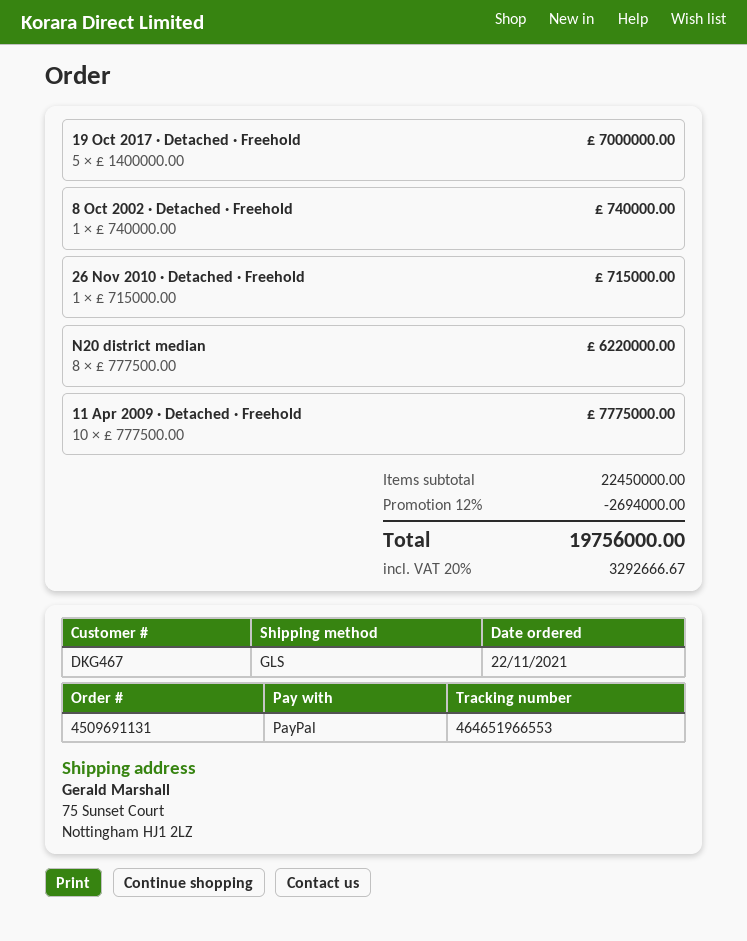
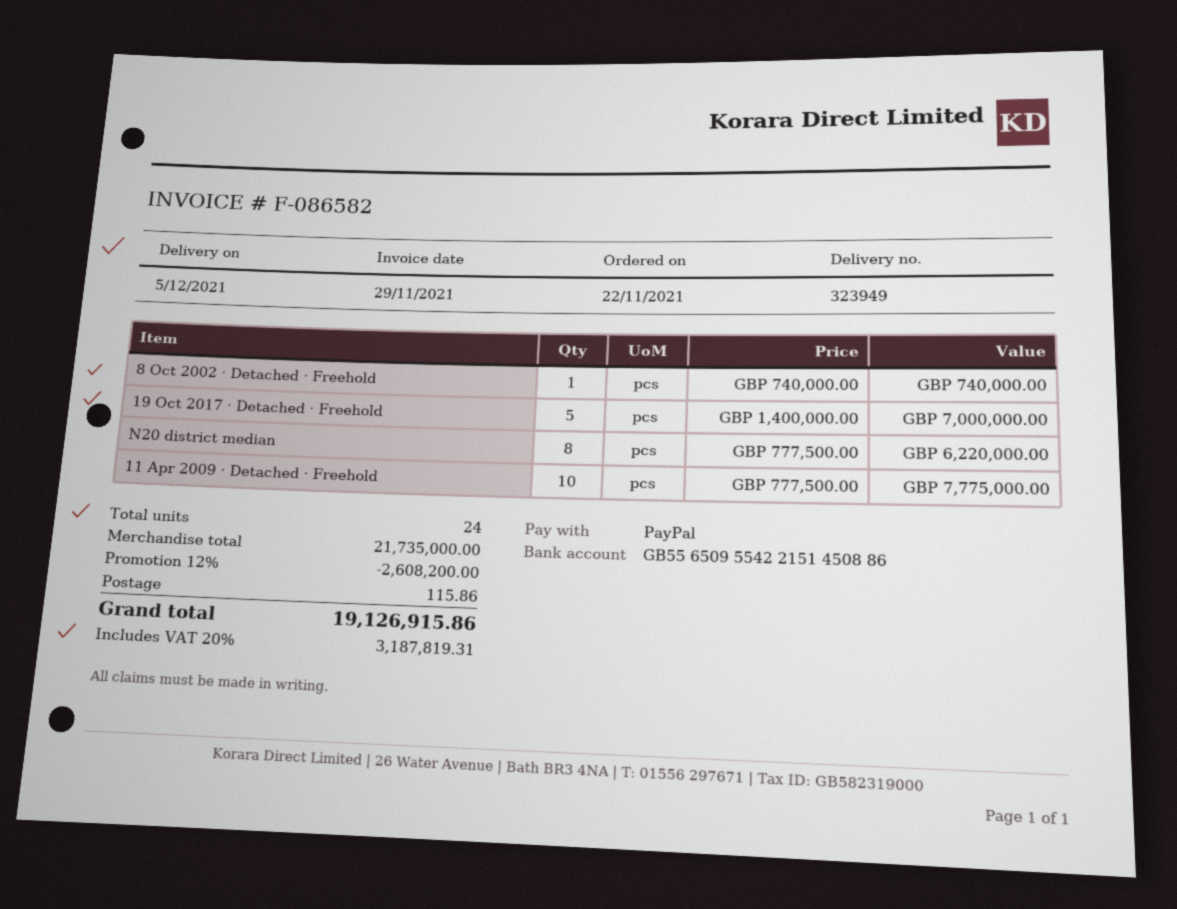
26 Nov 2010 · Detached · Freehold: 1 x 715000.00 = 715000.00 -> none
subtotal: 22450000.00 -> 21735000.00
discount: 12% = 2694000.00 -> 12% = 2608200.00
shipping: none -> 115.86
tax: 20% = 3292666.67 -> 20% = 3187819.31
total: 19756000.00 -> 19126915.86

